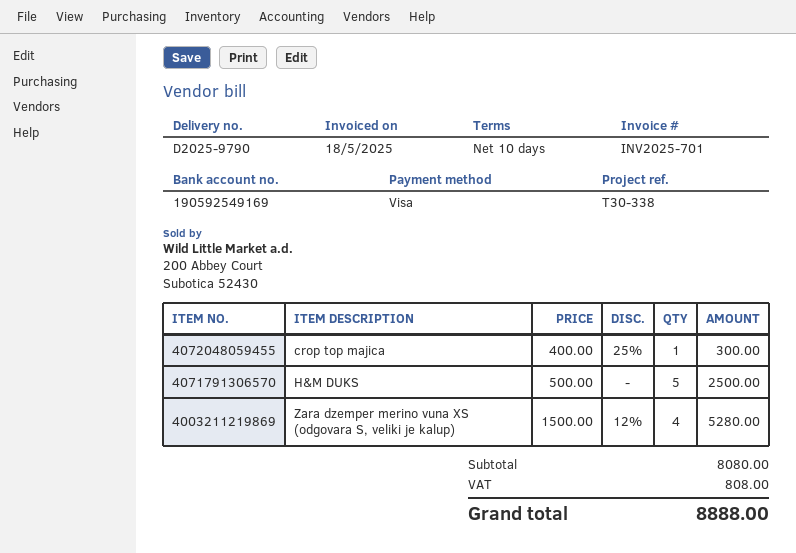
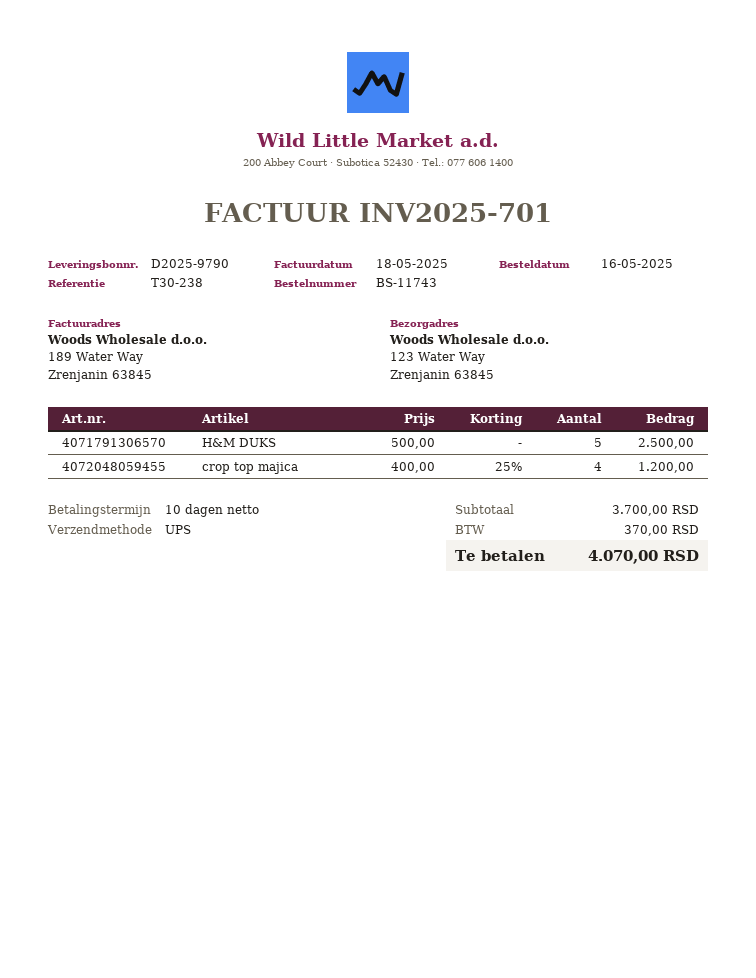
reference: T30-338 -> T30-238
crop top majica: 1 x 400.00 - 25% = 300.00 -> 4 x 400.00 - 25% = 1200.00
Zara dzemper merino vuna XS (odgovara S, veliki je kalup): 4 x 1500.00 - 12% = 5280.00 -> none
subtotal: 8080.00 -> 3700.00
tax: 808.00 -> 370.00
total: 8888.00 -> 4070.00

